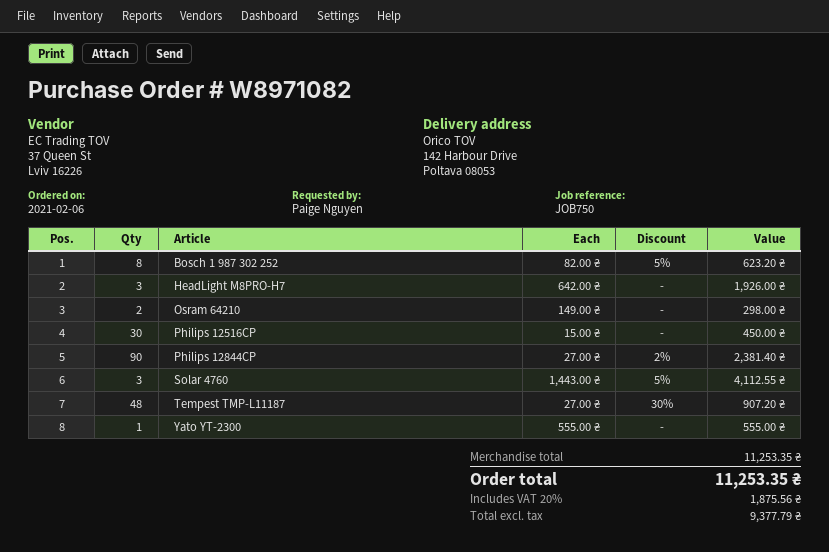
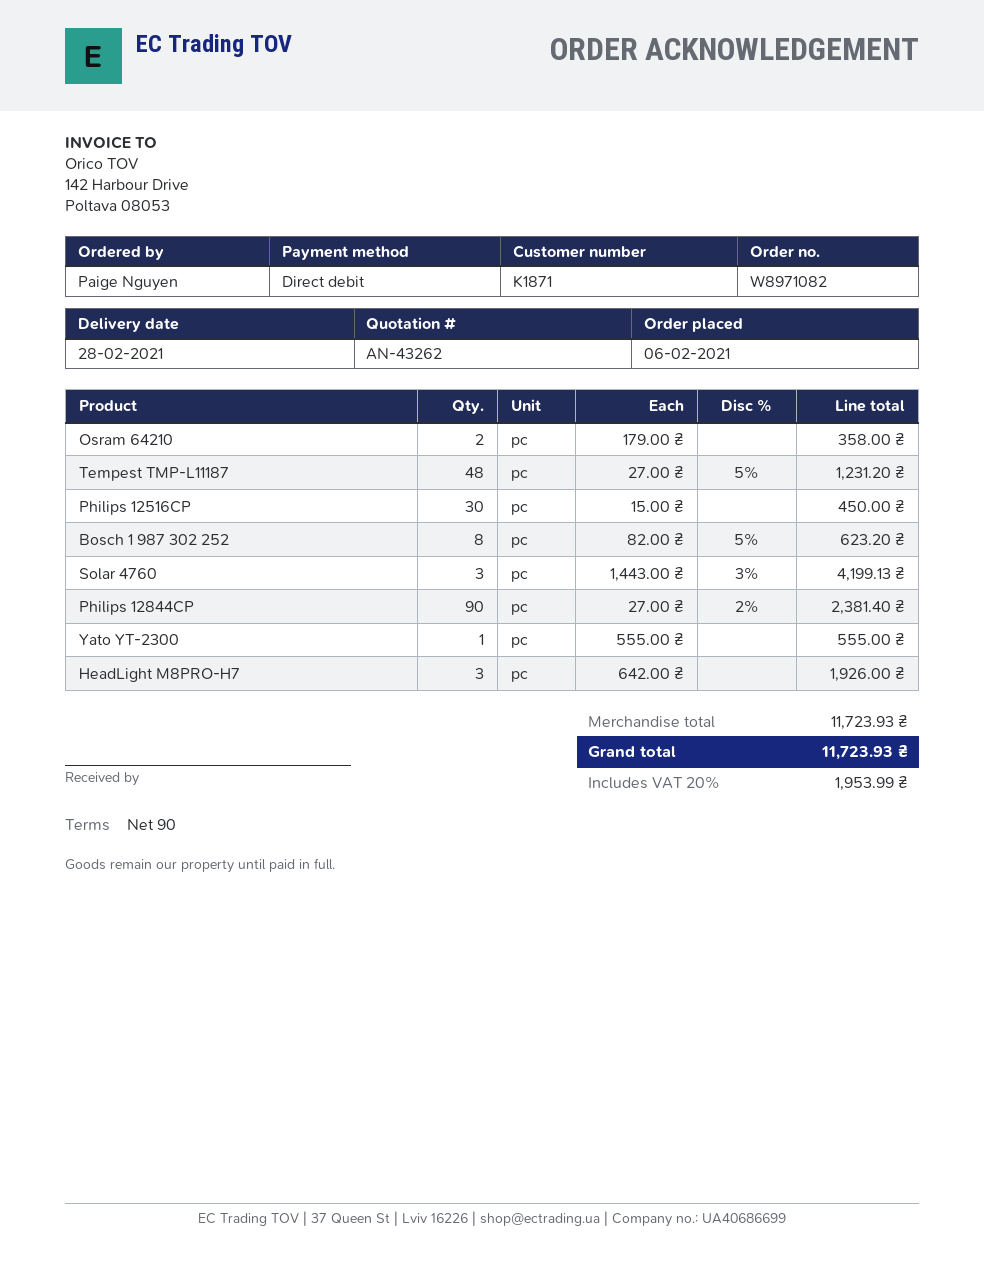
Osram 64210: 2 x 149.00 = 298.00 -> 2 x 179.00 = 358.00
Solar 4760: 3 x 1443.00 - 5% = 4112.55 -> 3 x 1443.00 - 3% = 4199.13
Tempest TMP-L11187: 48 x 27.00 - 30% = 907.20 -> 48 x 27.00 - 5% = 1231.20
subtotal: 11253.35 -> 11723.93
tax: 20% = 1875.56 -> 20% = 1953.99
total: 11253.35 -> 11723.93

